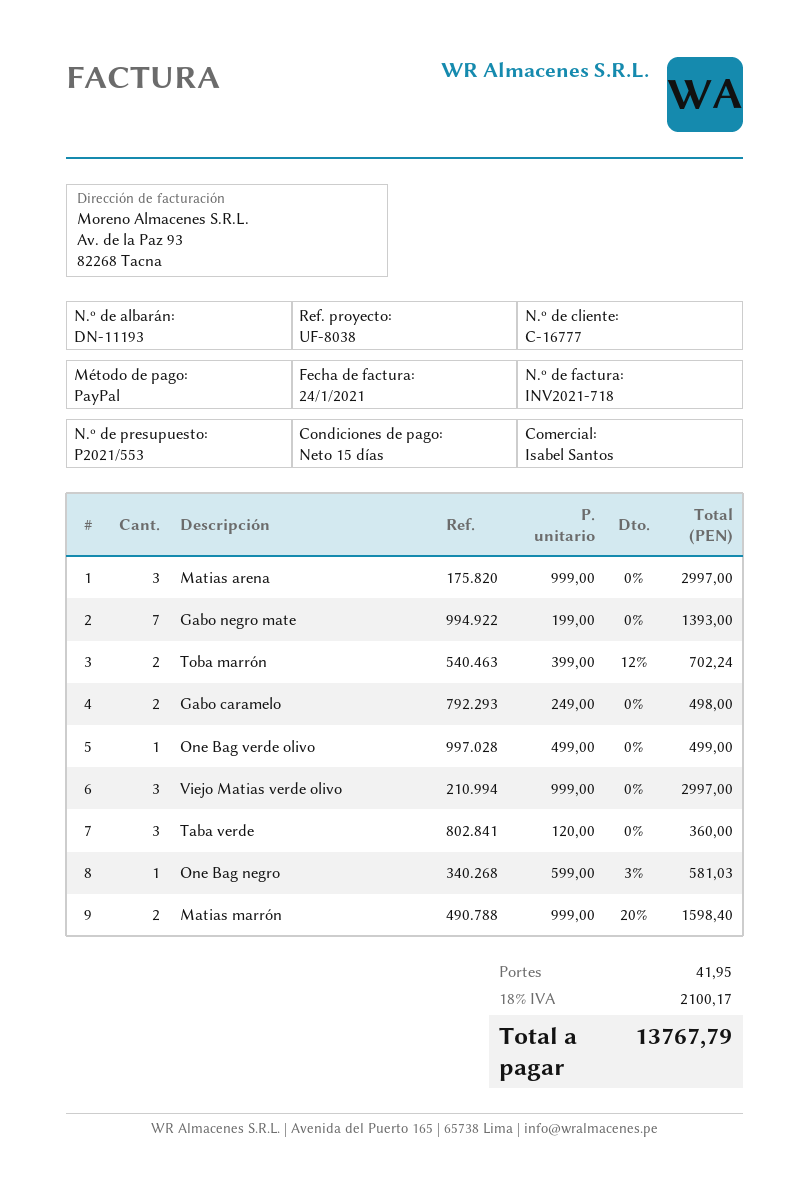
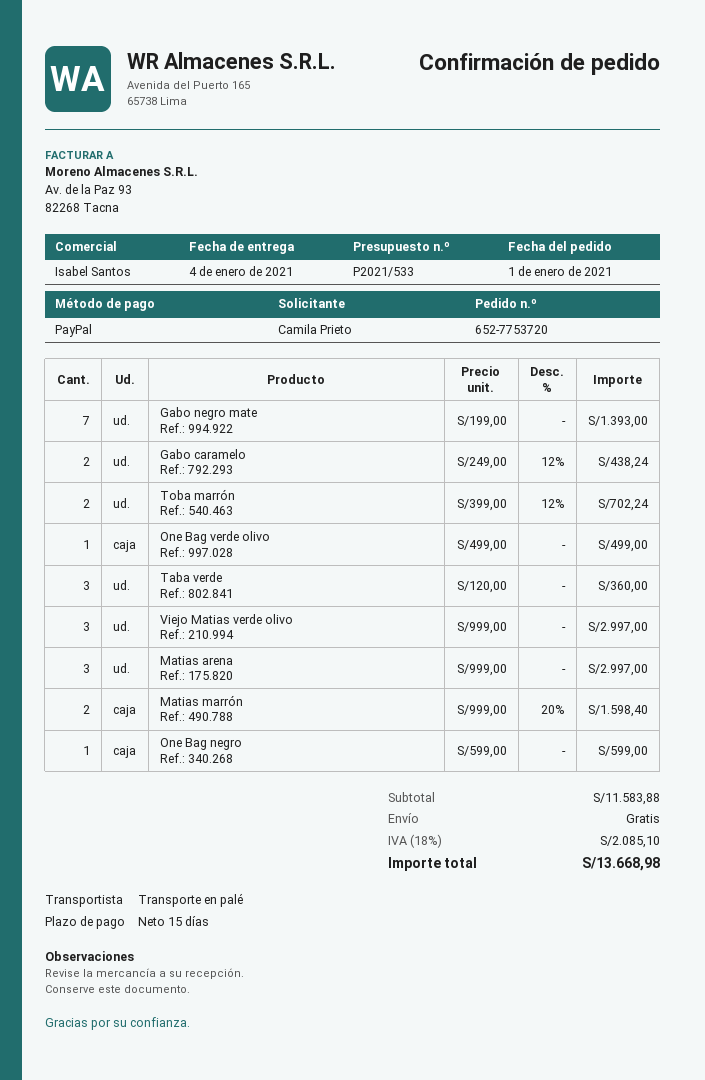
quote number: P2021/553 -> P2021/533
Gabo caramelo: 2 x 249.00 = 498.00 -> 2 x 249.00 - 12% = 438.24
One Bag negro: 1 x 599.00 - 3% = 581.03 -> 1 x 599.00 = 599.00
shipping: 41.95 -> 0.00
tax: 18% = 2100.17 -> 18% = 2085.10
total: 13767.79 -> 13668.98

